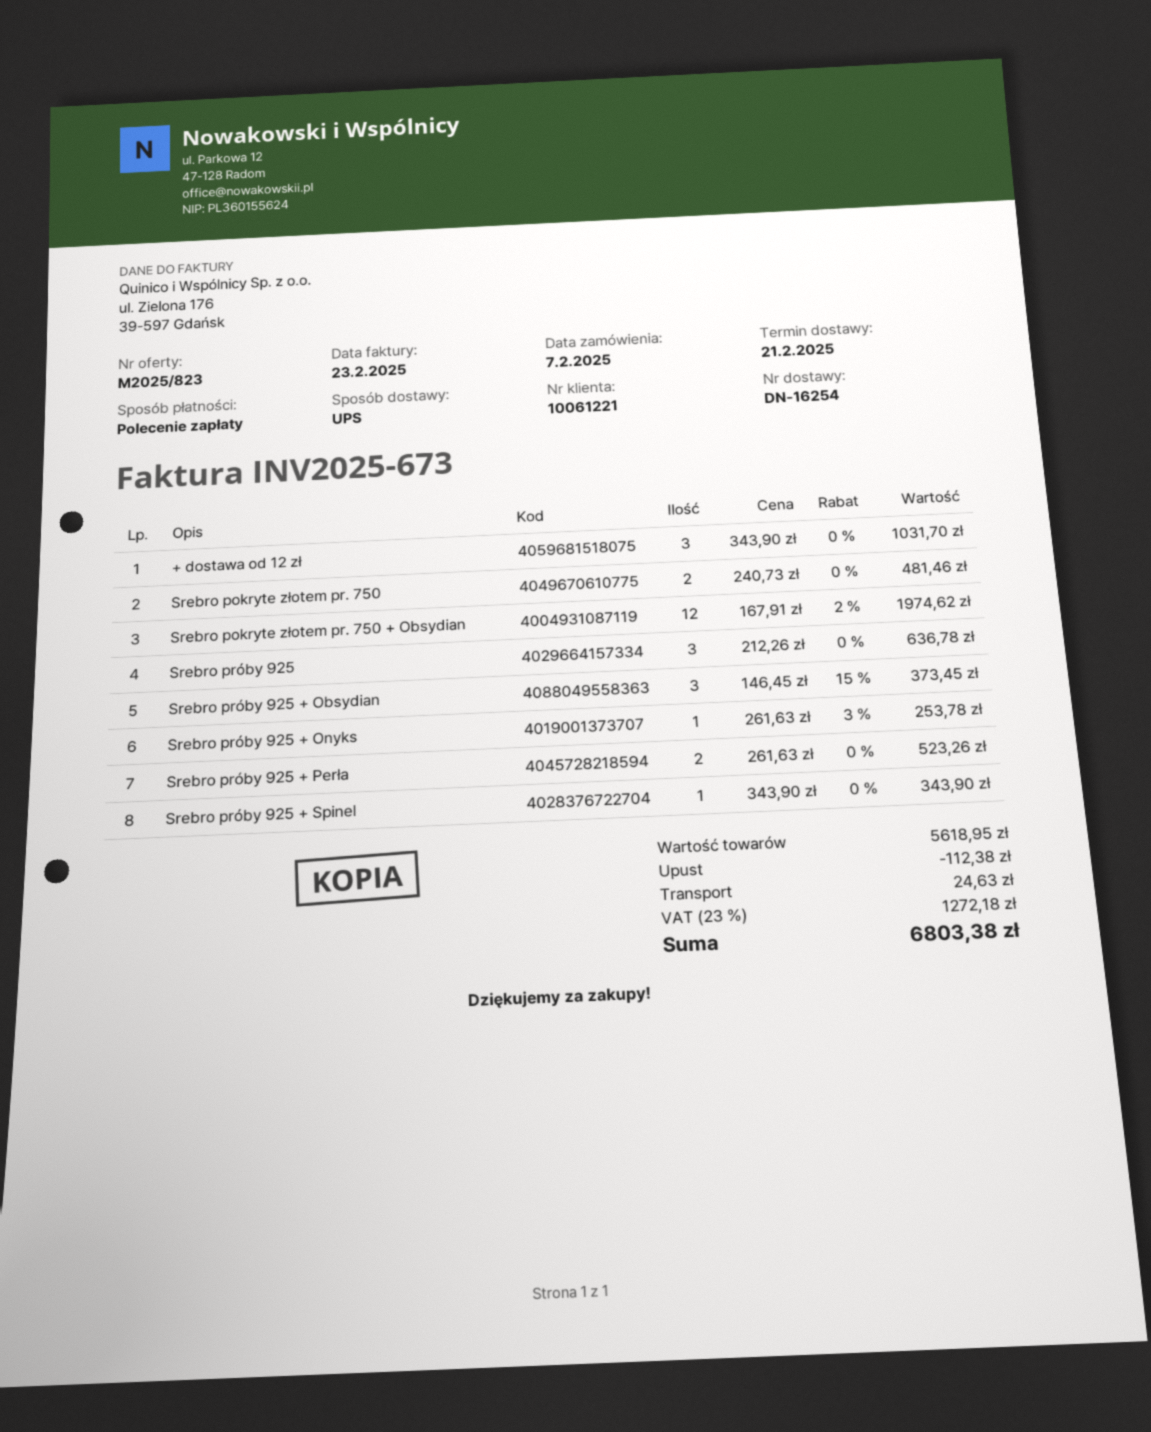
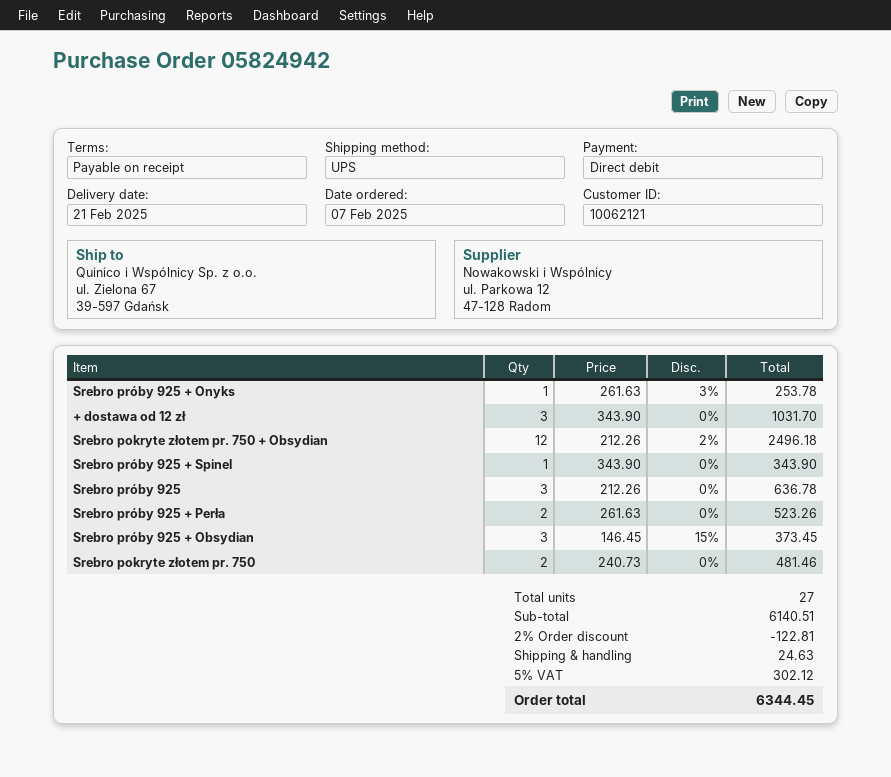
customer number: 10061221 -> 10062121
Srebro pokryte złotem pr. 750 + Obsydian: 12 x 167.91 - 2% = 1974.62 -> 12 x 212.26 - 2% = 2496.18
subtotal: 5618.95 -> 6140.51
discount: 112.38 -> 122.81
tax: 23% = 1272.18 -> 5% = 302.12
total: 6803.38 -> 6344.45

